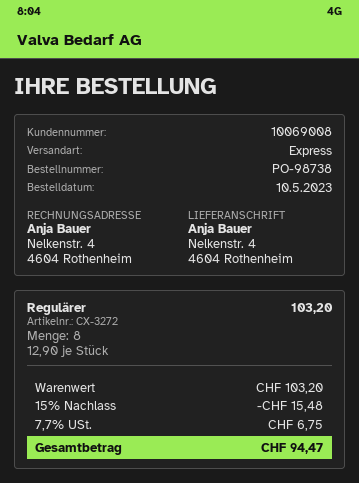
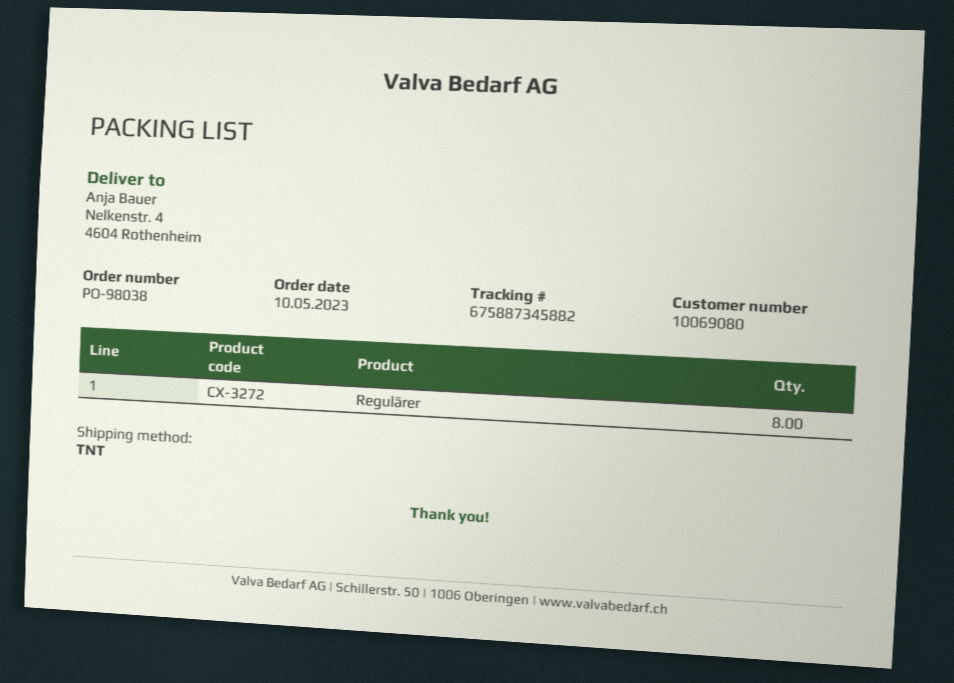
order number: PO-98738 -> PO-98038
customer number: 10069008 -> 10069080
shipping method: express -> TNT

